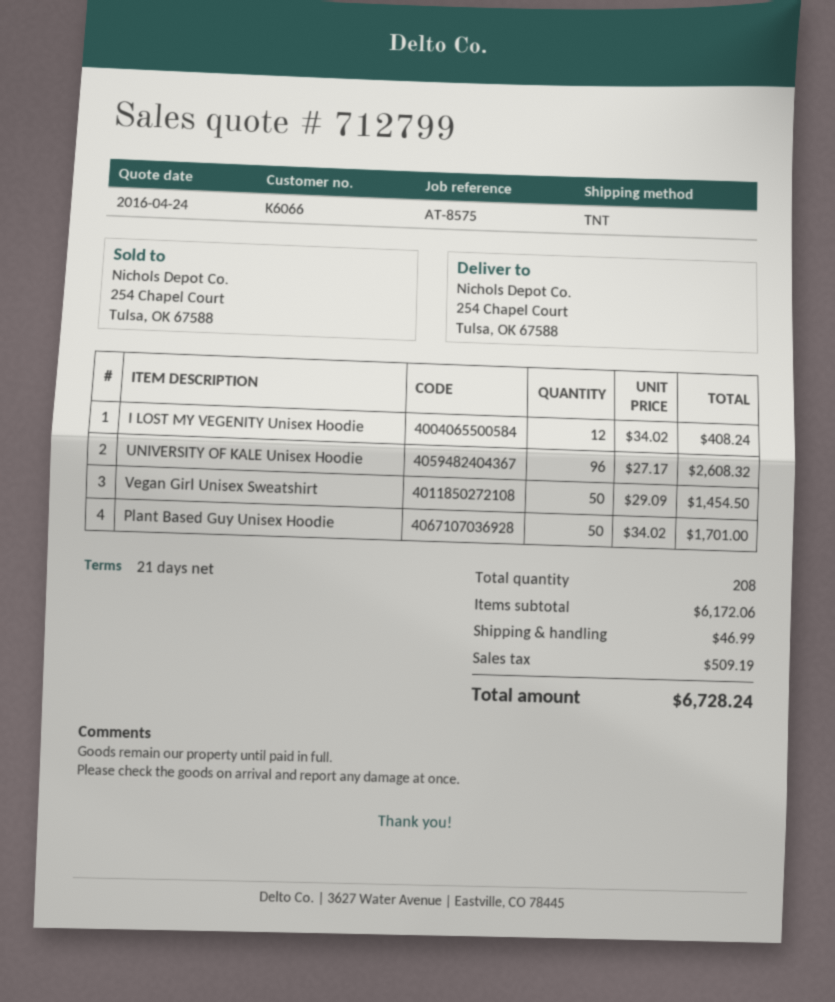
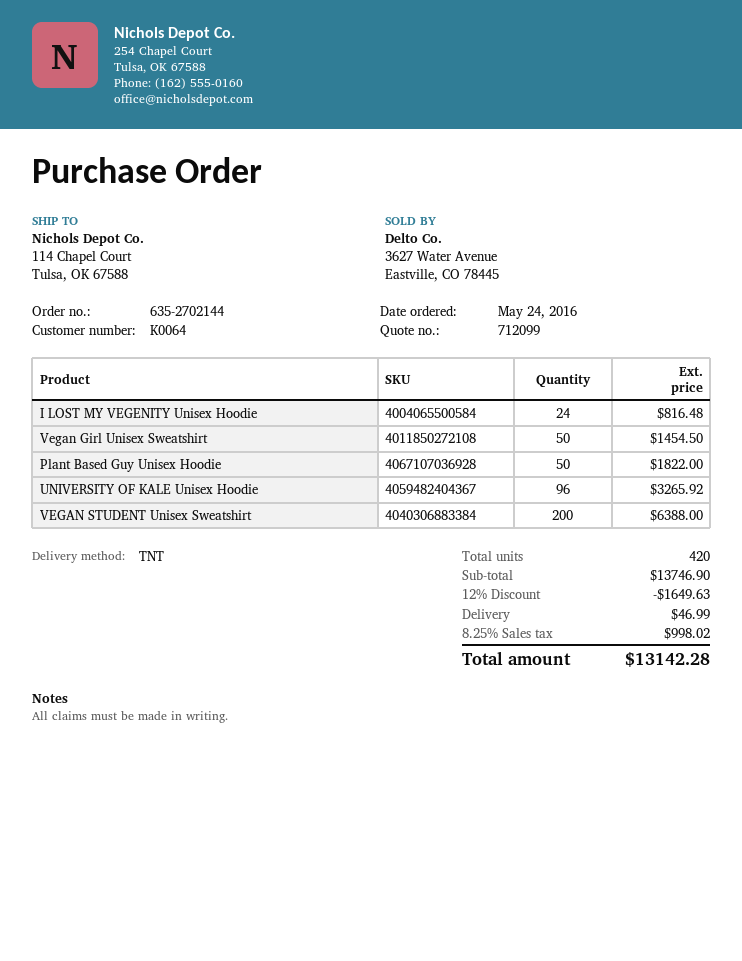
quote number: 712799 -> 712099
customer number: K6066 -> K0064
ship to: 254 Chapel Court, Tulsa, OK 67588 -> 114 Chapel Court, Tulsa, OK 67588
I LOST MY VEGENITY Unisex Hoodie: 12 for 408.24 -> 24 for 816.48
UNIVERSITY OF KALE Unisex Hoodie: 96 for 2608.32 -> 96 for 3265.92
Plant Based Guy Unisex Hoodie: 50 for 1701.00 -> 50 for 1822.00
VEGAN STUDENT Unisex Sweatshirt: none -> 200 for 6388.00
total quantity: 208 -> 420
subtotal: 6172.06 -> 13746.90
discount: none -> 12% = 1649.63
tax: 509.19 -> 998.02
total: 6728.24 -> 13142.28

